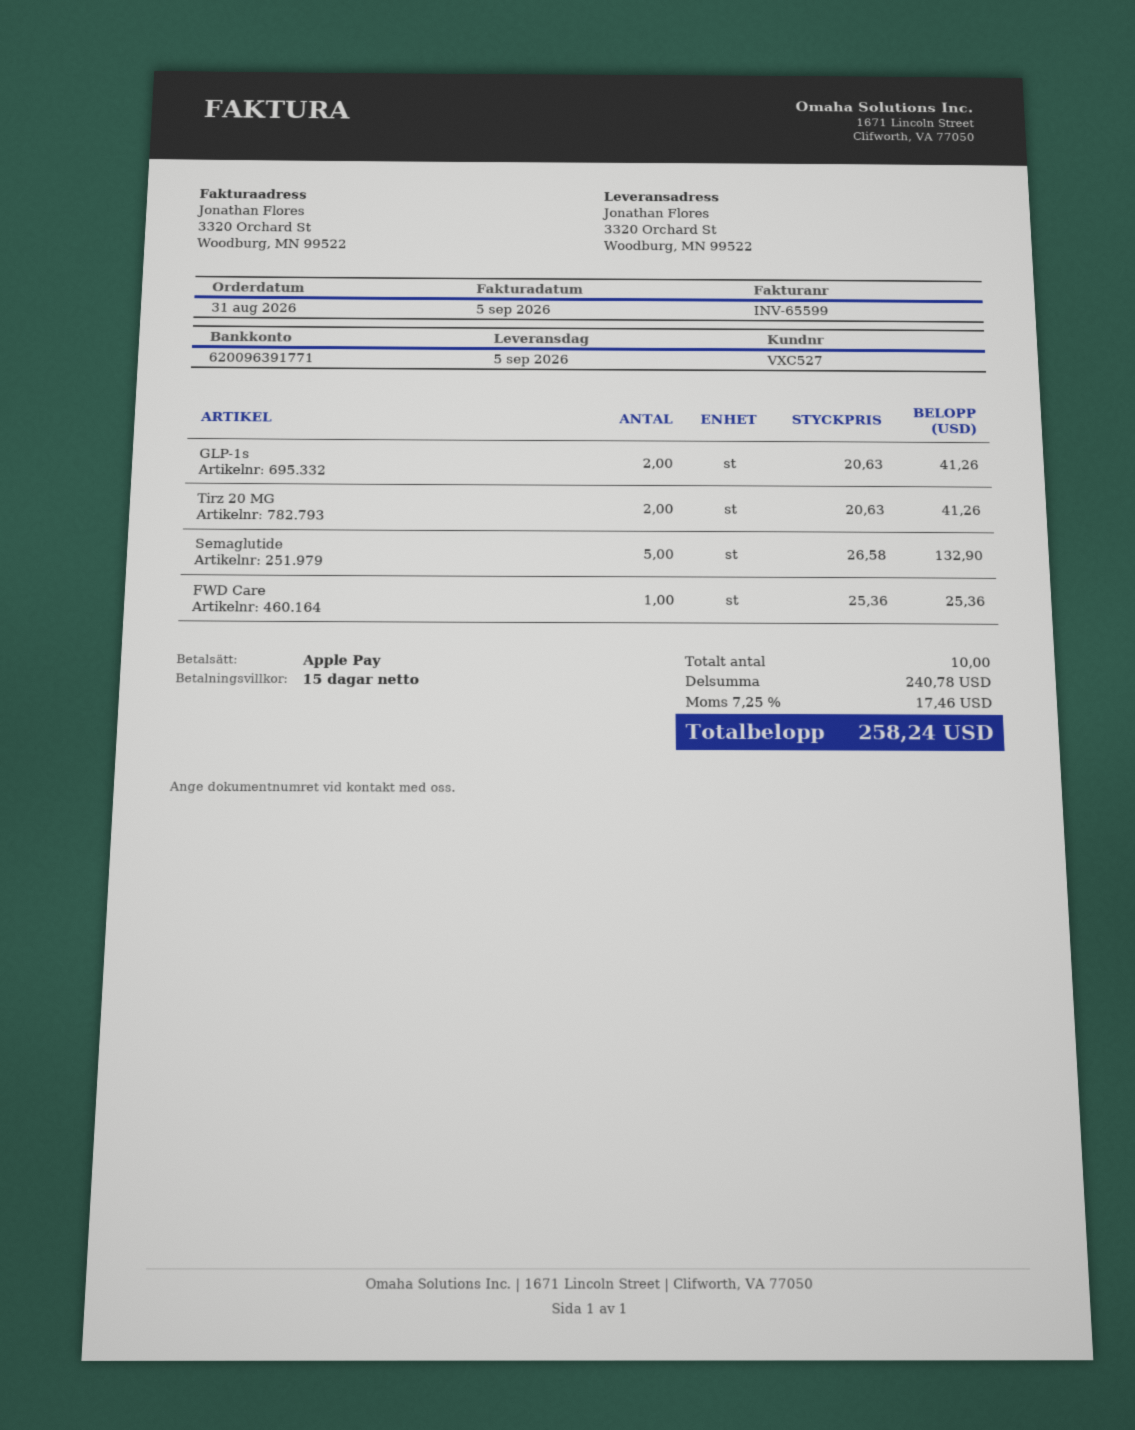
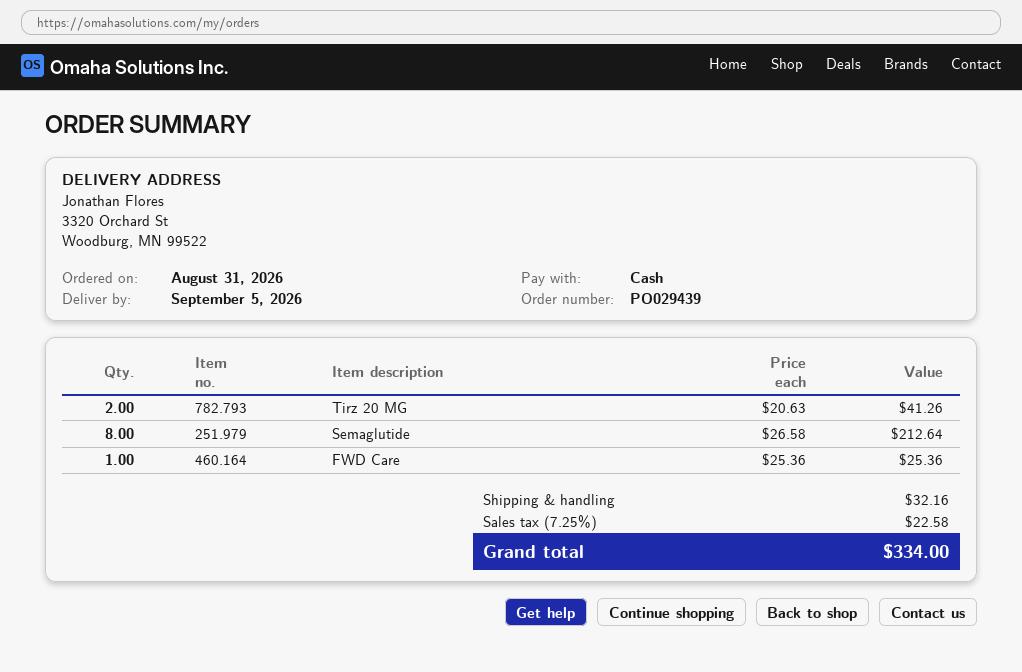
payment method: Apple Pay -> cash
GLP-1s: 2 x 20.63 = 41.26 -> none
Semaglutide: 5 x 26.58 = 132.90 -> 8 x 26.58 = 212.64
shipping: none -> 32.16
tax: 7.25% = 17.46 -> 7.25% = 22.58
total: 258.24 -> 334.00

